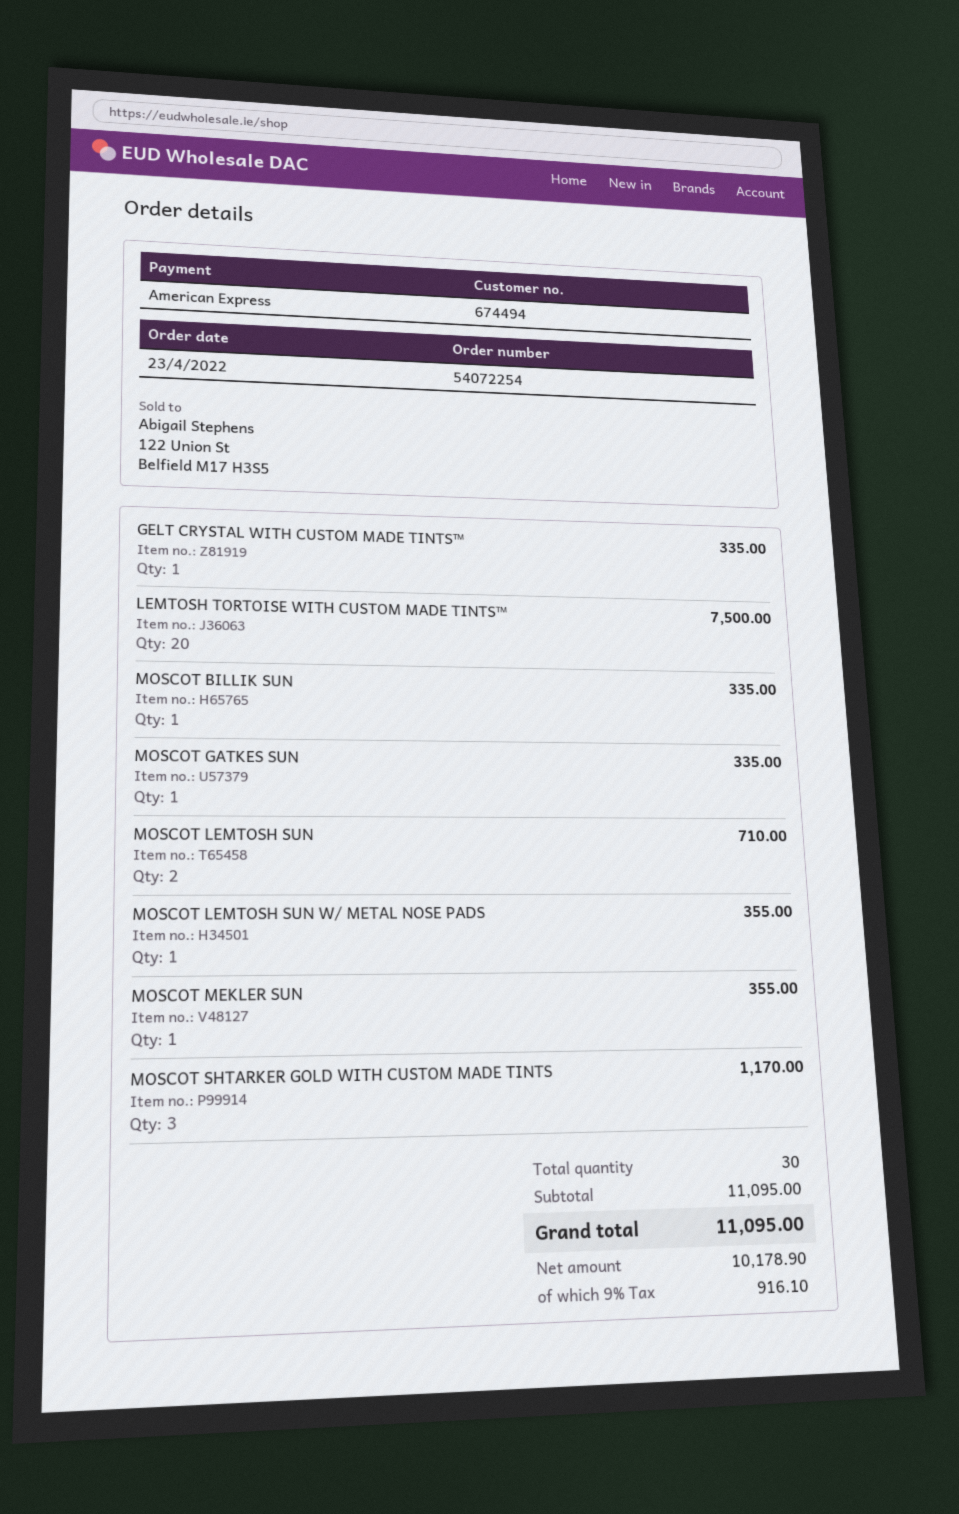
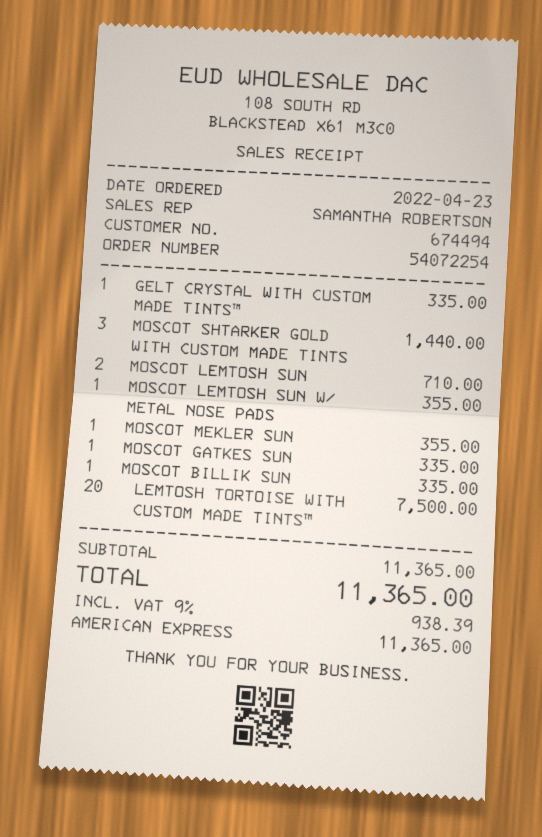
MOSCOT SHTARKER GOLD WITH CUSTOM MADE TINTS: 3 for 1170.00 -> 3 for 1440.00
subtotal: 11095.00 -> 11365.00
tax: 9% = 916.10 -> 9% = 938.39
total: 11095.00 -> 11365.00

